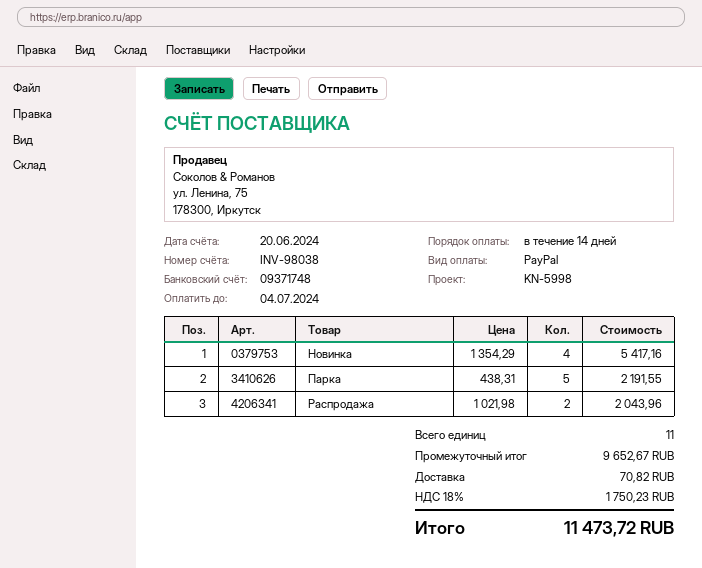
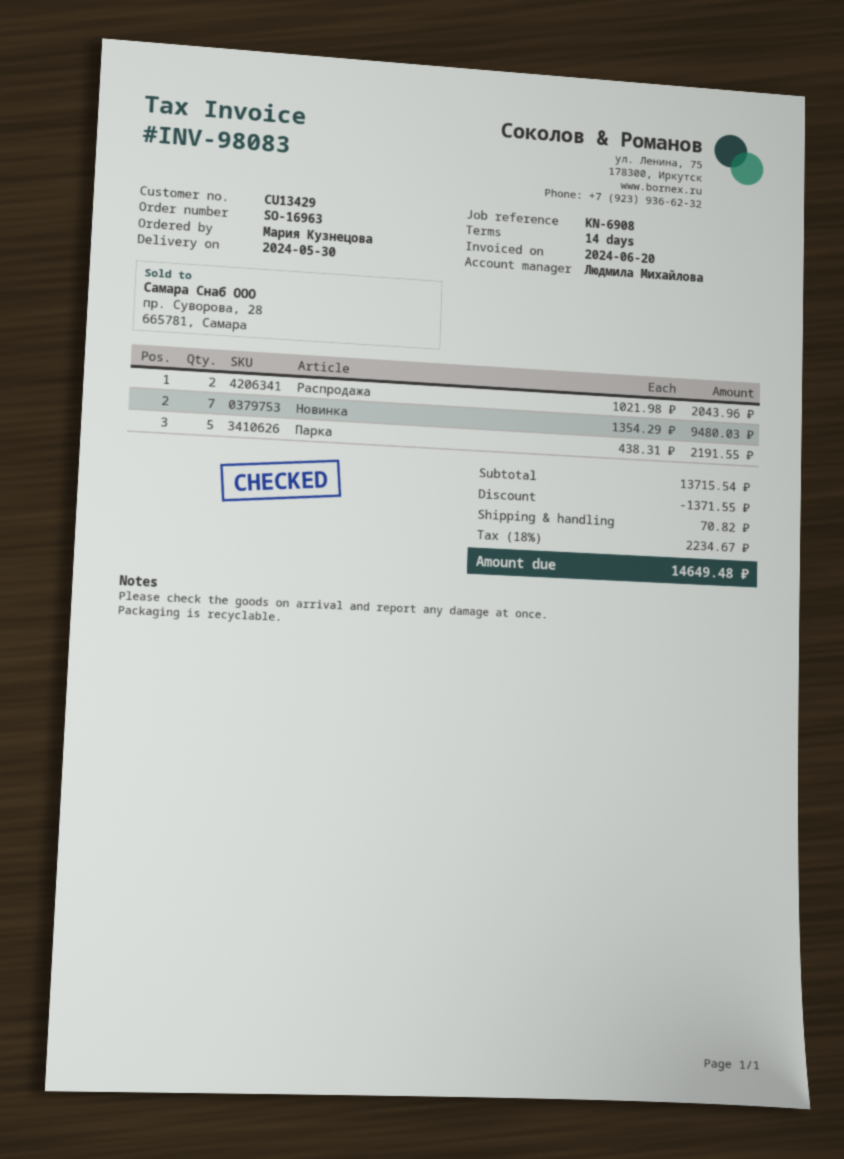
invoice number: INV-98038 -> INV-98083
reference: KN-5998 -> KN-6908
Новинка: 4 x 1354.29 = 5417.16 -> 7 x 1354.29 = 9480.03
subtotal: 9652.67 -> 13715.54
discount: none -> 1371.55
tax: 18% = 1750.23 -> 18% = 2234.67
total: 11473.72 -> 14649.48

